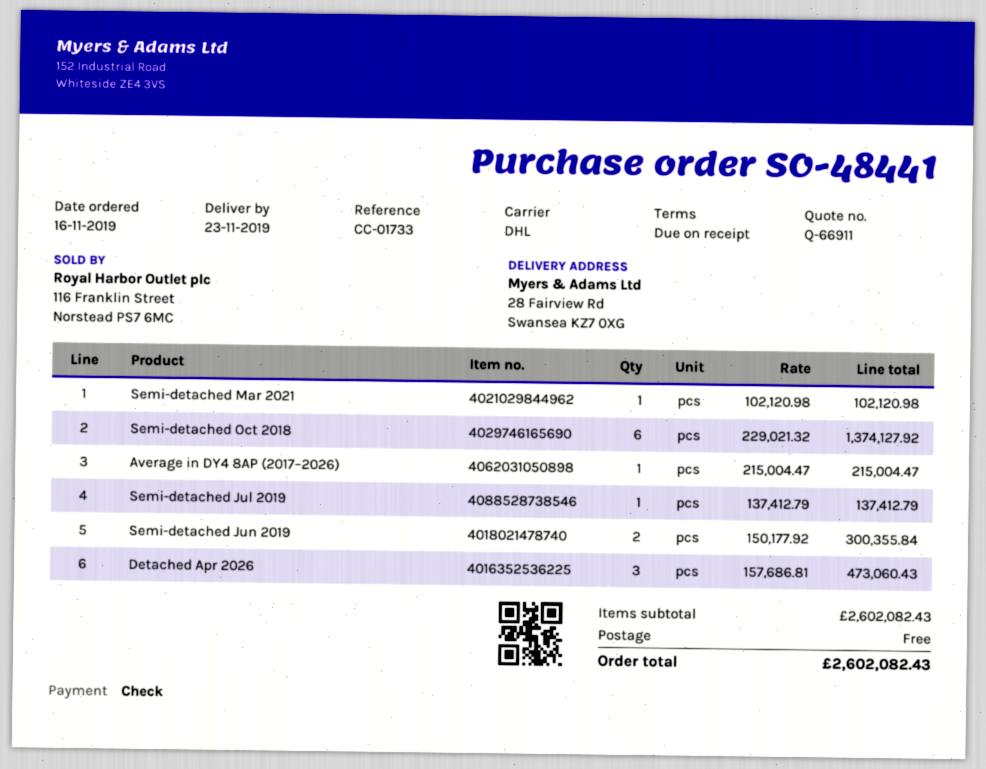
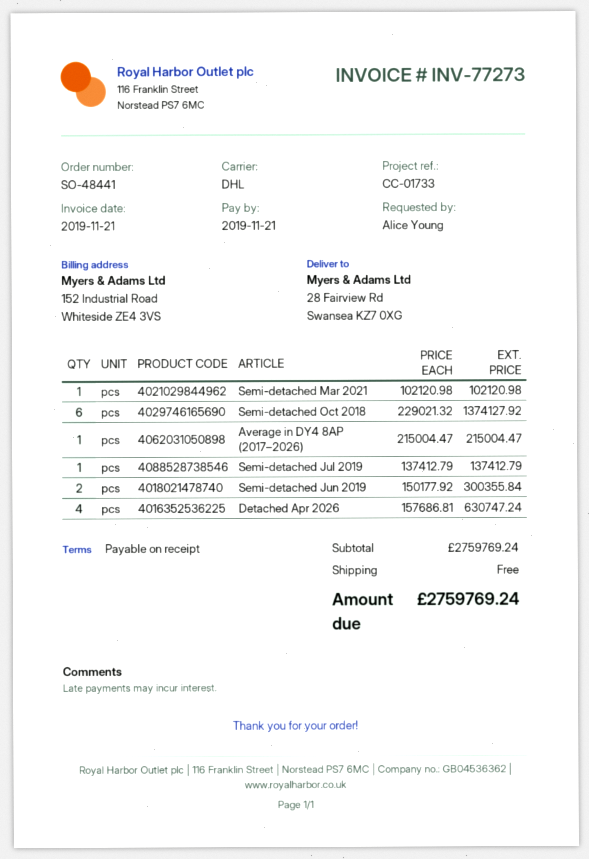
Detached Apr 2026: 3 x 157686.81 = 473060.43 -> 4 x 157686.81 = 630747.24
subtotal: 2602082.43 -> 2759769.24
total: 2602082.43 -> 2759769.24

